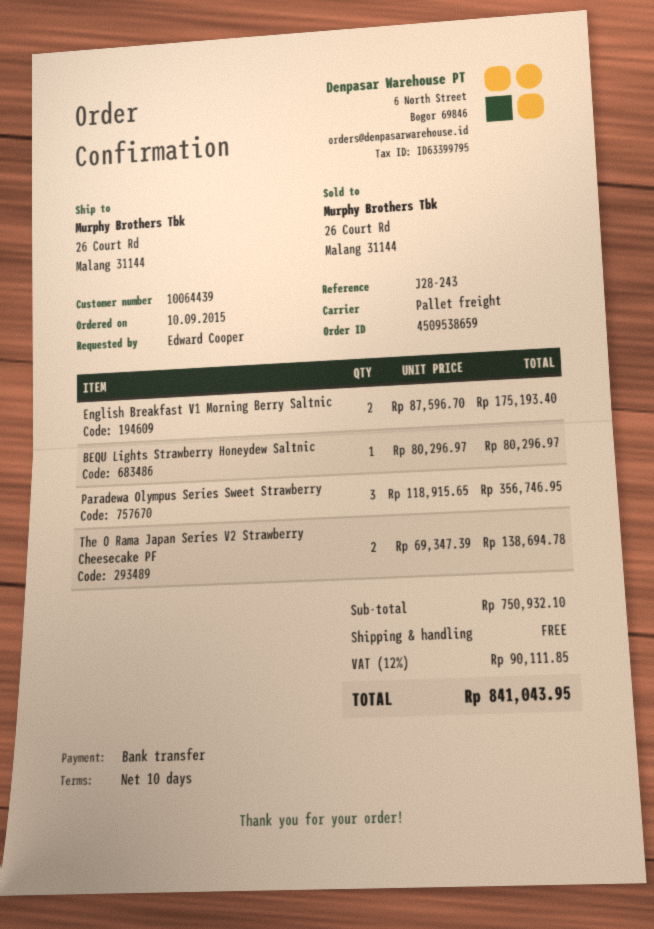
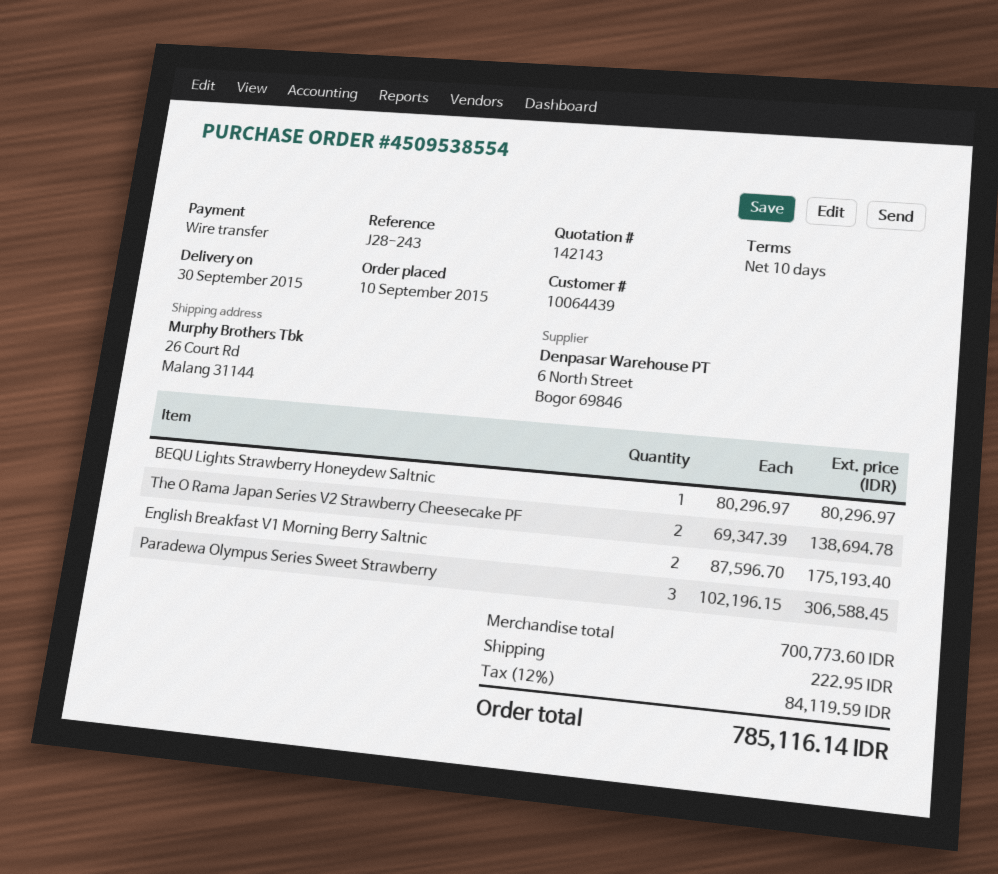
order number: 4509538659 -> 4509538554
Paradewa Olympus Series Sweet Strawberry: 3 x 118915.65 = 356746.95 -> 3 x 102196.15 = 306588.45
subtotal: 750932.10 -> 700773.60
shipping: 0.00 -> 222.95
tax: 12% = 90111.85 -> 12% = 84119.59
total: 841043.95 -> 785116.14

